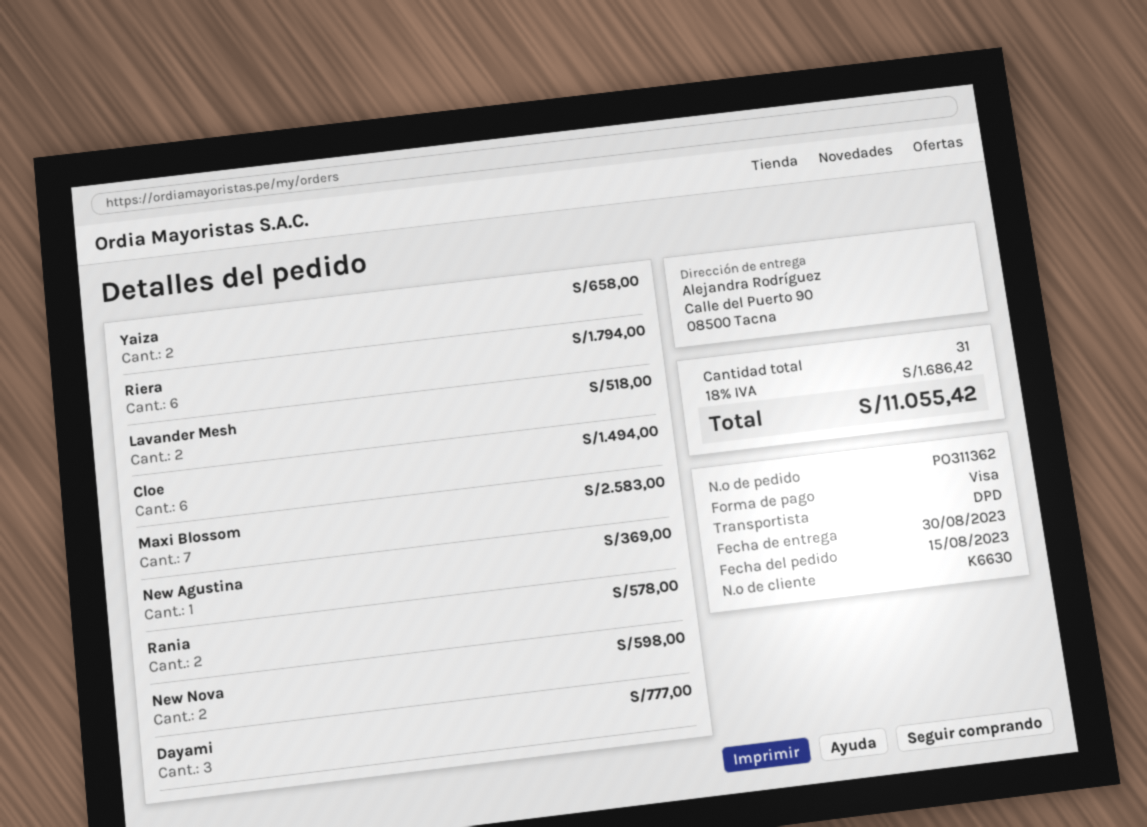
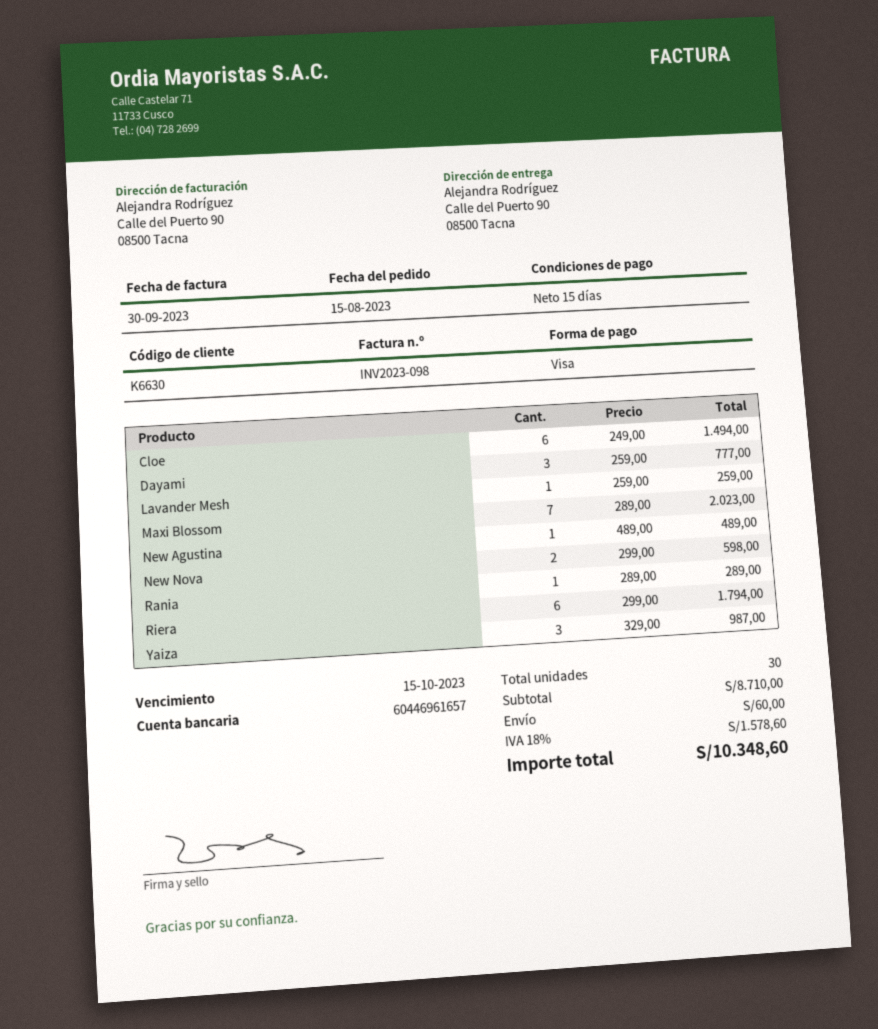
Yaiza: 2 for 658.00 -> 3 for 987.00
Lavander Mesh: 2 for 518.00 -> 1 for 259.00
Maxi Blossom: 7 for 2583.00 -> 7 for 2023.00
New Agustina: 1 for 369.00 -> 1 for 489.00
Rania: 2 for 578.00 -> 1 for 289.00
total quantity: 31 -> 30
shipping: none -> 60.00
tax: 18% = 1686.42 -> 18% = 1578.60
total: 11055.42 -> 10348.60

